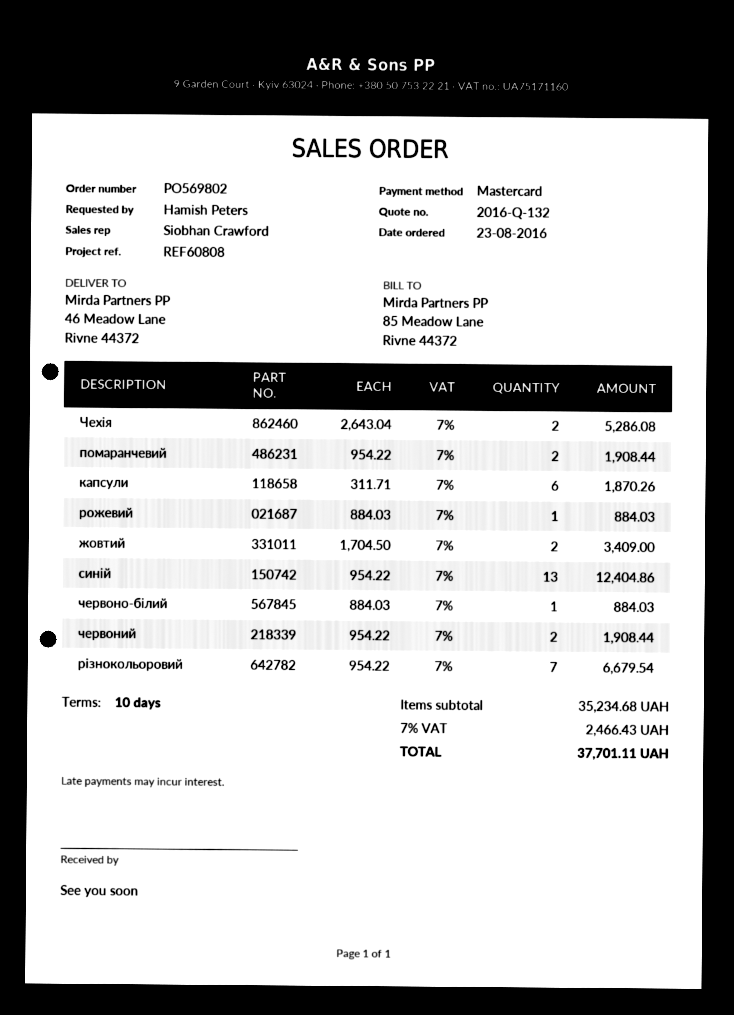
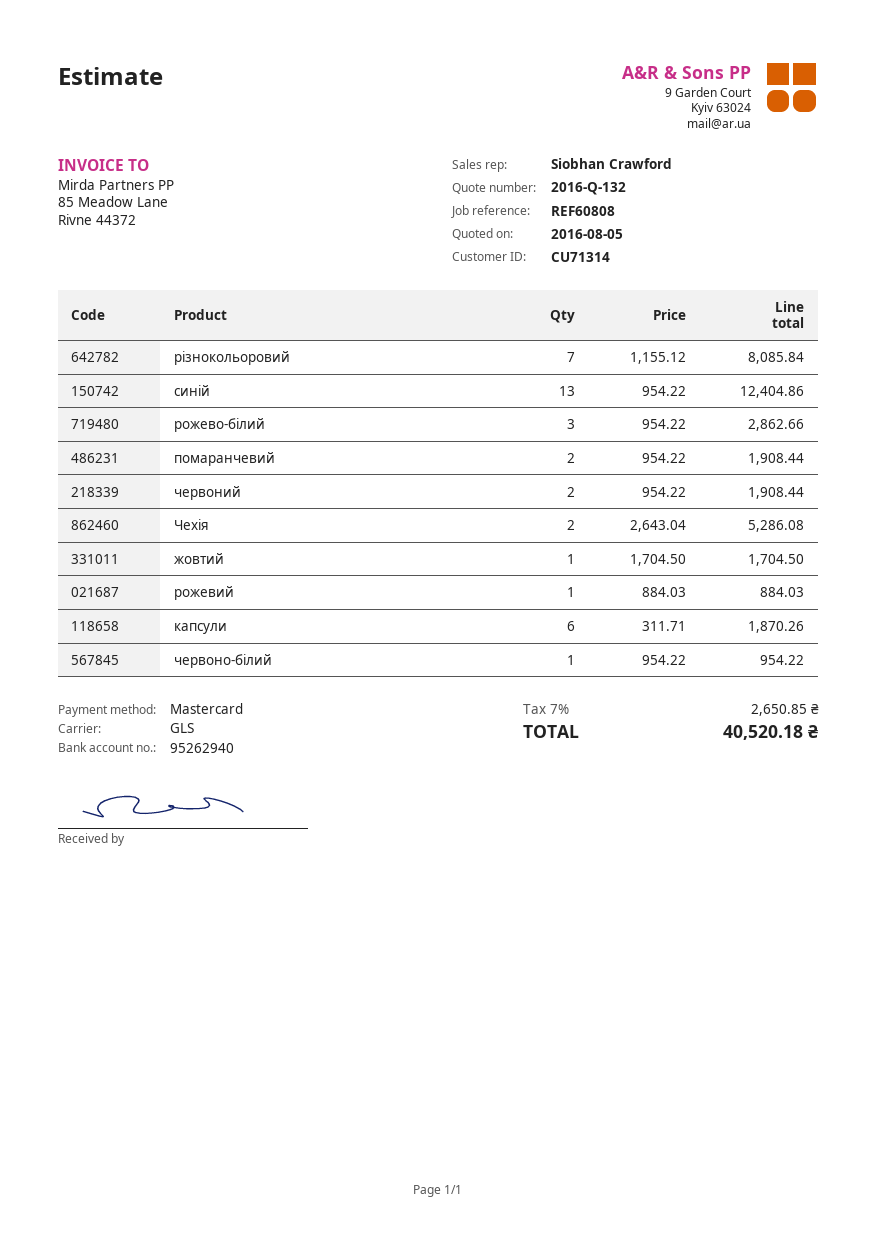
жовтий: 2 x 1704.50 = 3409.00 -> 1 x 1704.50 = 1704.50
червоно-білий: 1 x 884.03 = 884.03 -> 1 x 954.22 = 954.22
різнокольоровий: 7 x 954.22 = 6679.54 -> 7 x 1155.12 = 8085.84
рожево-білий: none -> 3 x 954.22 = 2862.66
tax: 7% = 2466.43 -> 7% = 2650.85
total: 37701.11 -> 40520.18

